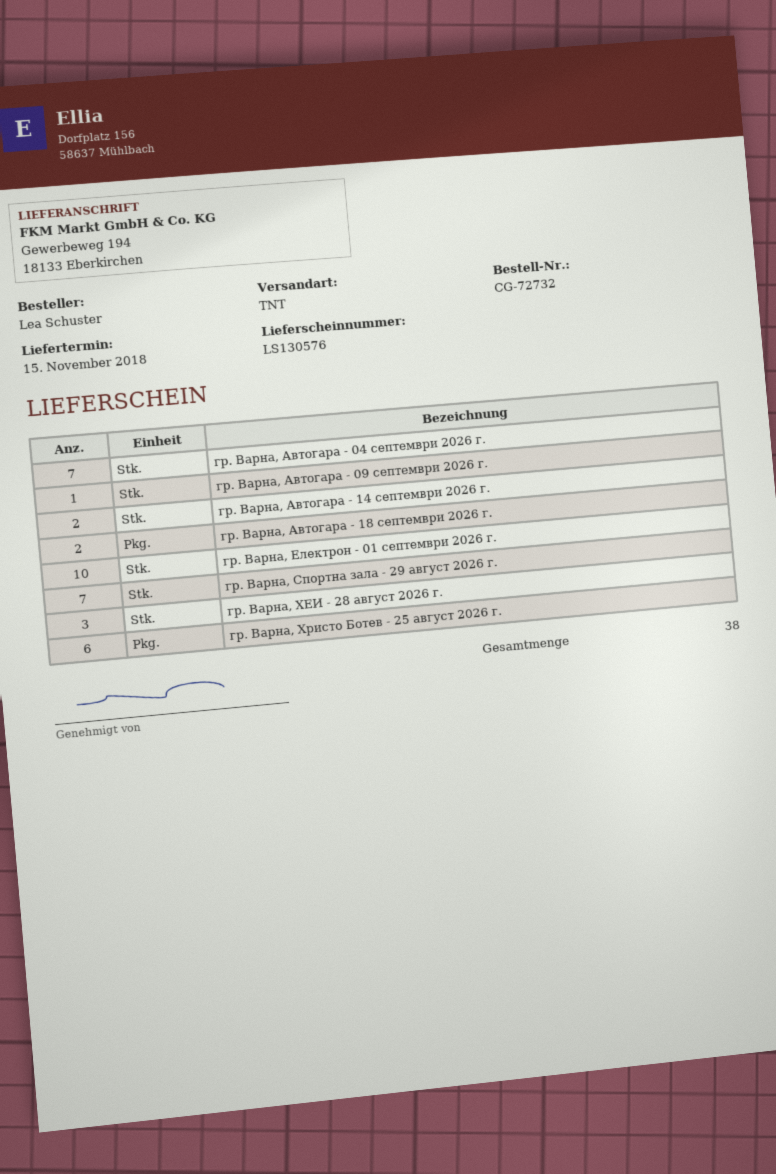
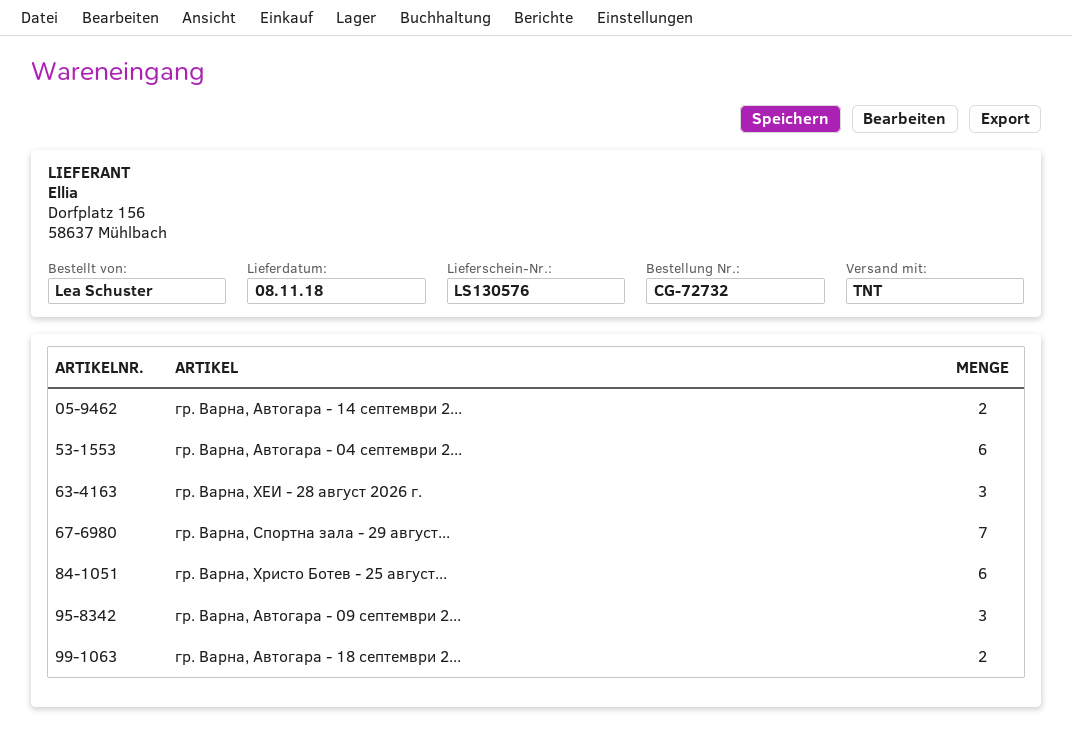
delivery date: 2018-11-15 -> 2018-11-08
гр. Варна, Автогара - 04 септември 2026 г.: 7 -> 6
гр. Варна, Автогара - 09 септември 2026 г.: 1 -> 3
гр. Варна, Електрон - 01 септември 2026 г.: 10 -> none

